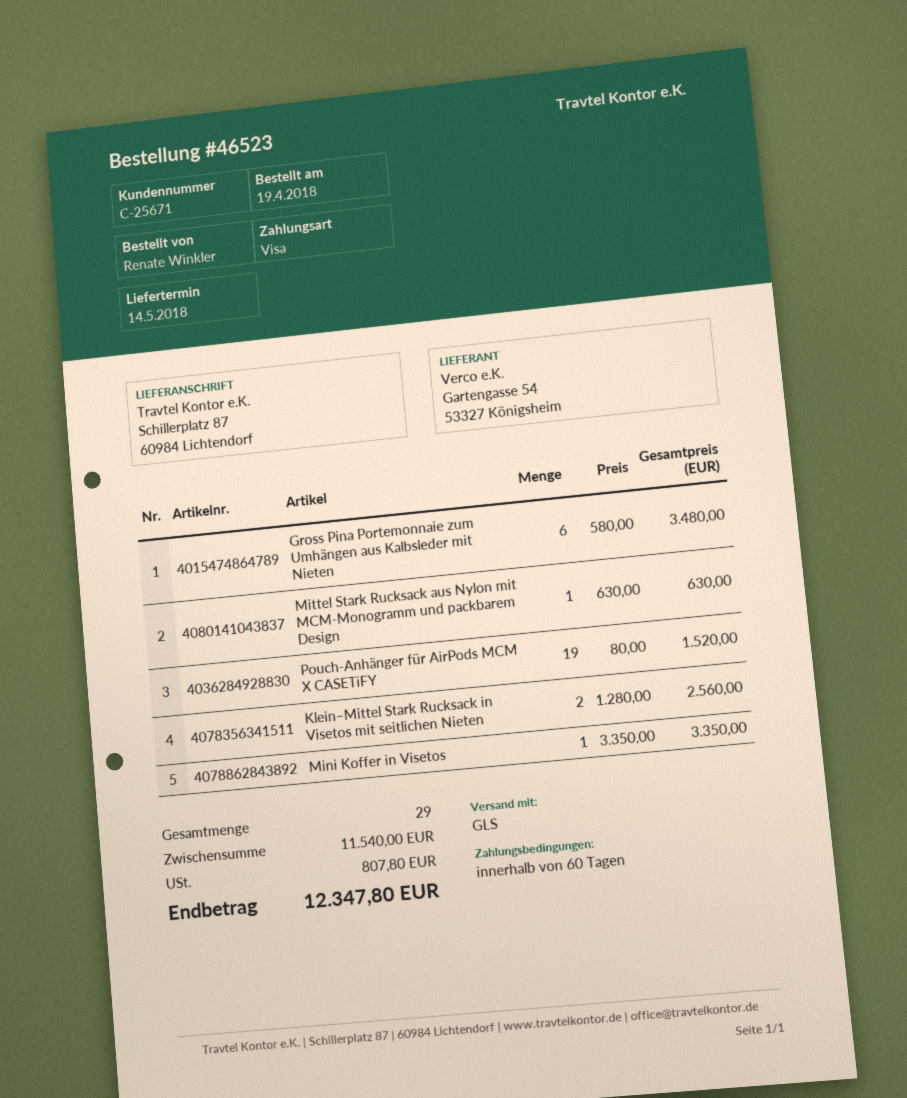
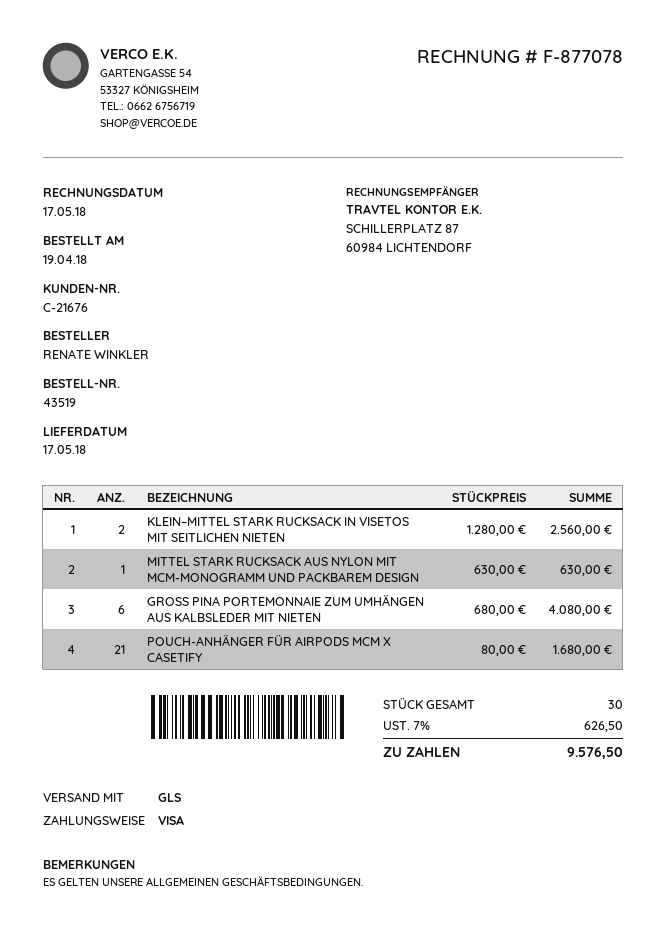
order number: 46523 -> 43519
delivery date: 2018-05-14 -> 2018-05-17
customer number: C-25671 -> C-21676
Gross Pina Portemonnaie zum Umhängen aus Kalbsleder mit Nieten: 6 x 580.00 = 3480.00 -> 6 x 680.00 = 4080.00
Pouch-Anhänger für AirPods MCM X CASETiFY: 19 x 80.00 = 1520.00 -> 21 x 80.00 = 1680.00
Mini Koffer in Visetos: 1 x 3350.00 = 3350.00 -> none
total quantity: 29 -> 30
tax: 807.80 -> 626.50
total: 12347.80 -> 9576.50

